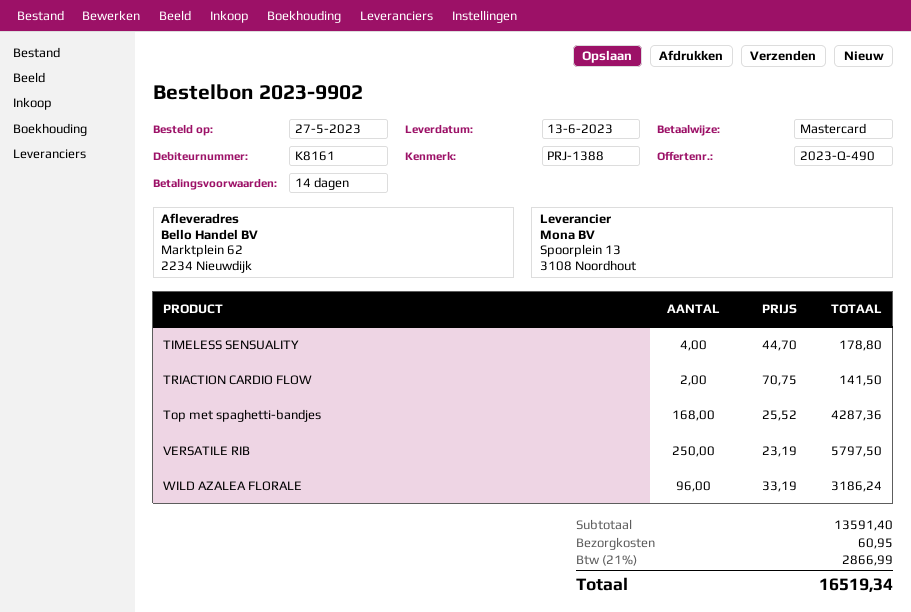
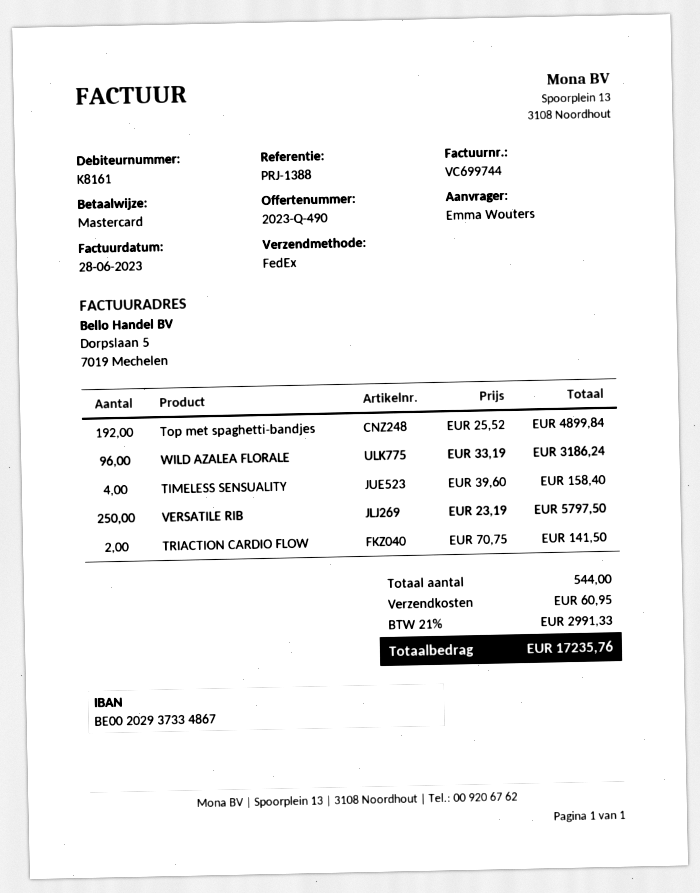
TIMELESS SENSUALITY: 4 x 44.70 = 178.80 -> 4 x 39.60 = 158.40
Top met spaghetti-bandjes: 168 x 25.52 = 4287.36 -> 192 x 25.52 = 4899.84
tax: 21% = 2866.99 -> 21% = 2991.33
total: 16519.34 -> 17235.76

